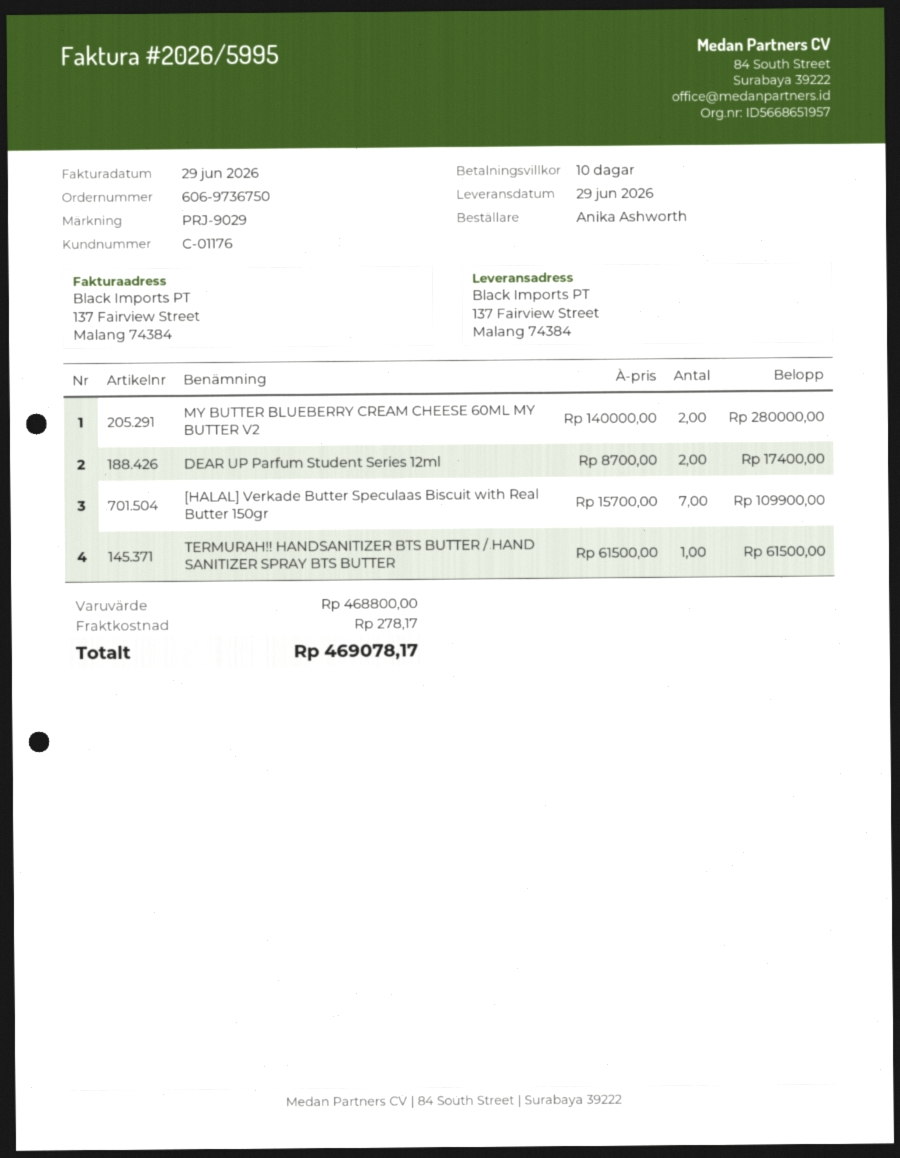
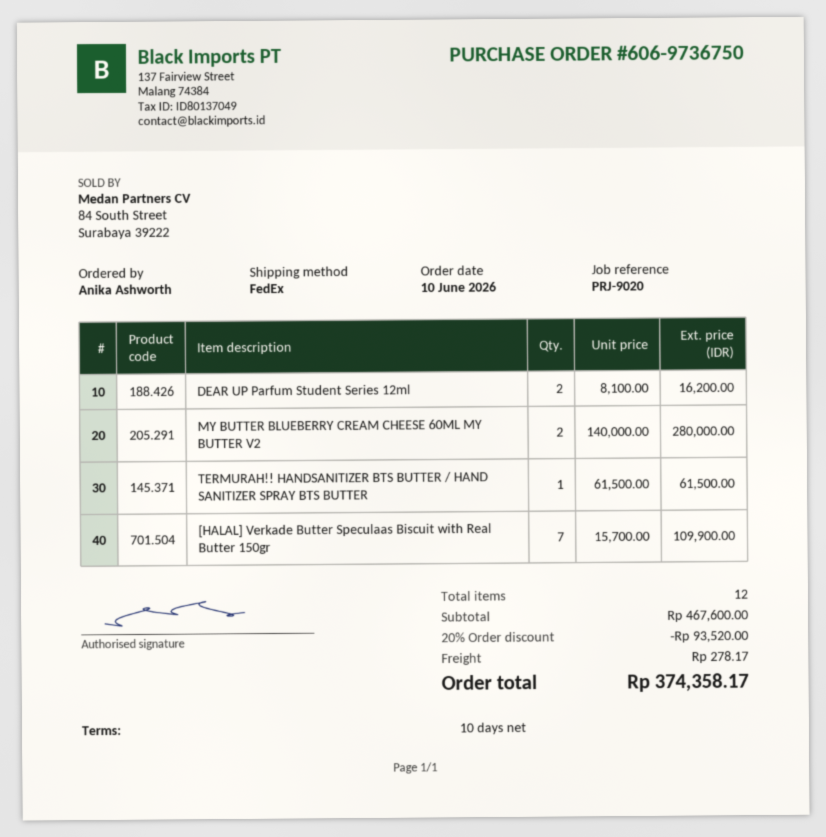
reference: PRJ-9029 -> PRJ-9020
DEAR UP Parfum Student Series 12ml: 2 x 8700.00 = 17400.00 -> 2 x 8100.00 = 16200.00
subtotal: 468800.00 -> 467600.00
discount: none -> 20% = 93520.00
total: 469078.17 -> 374358.17

